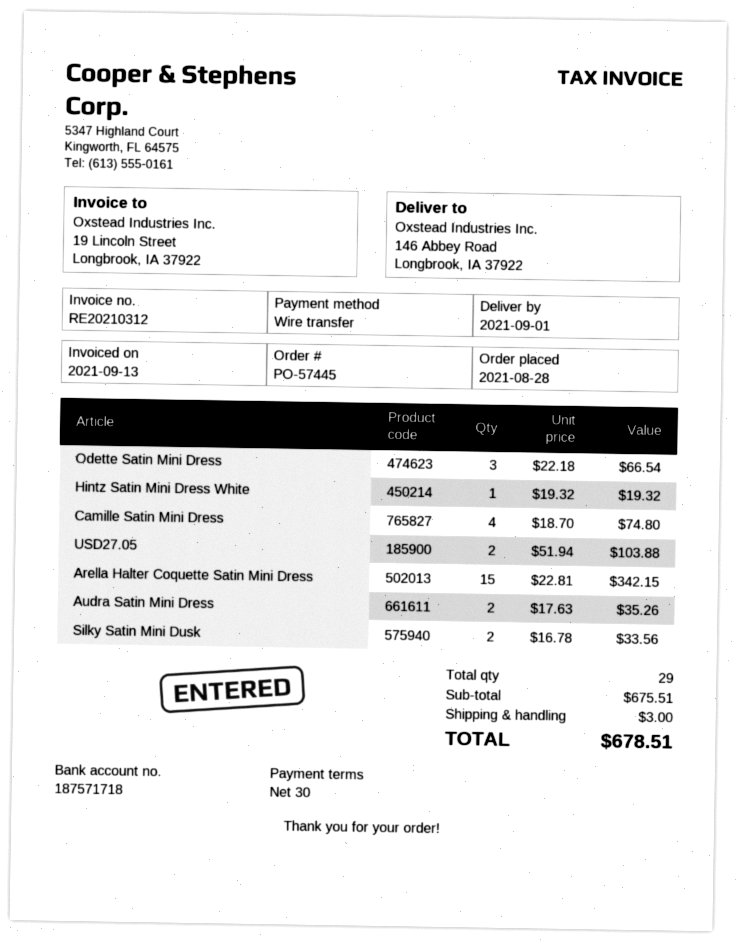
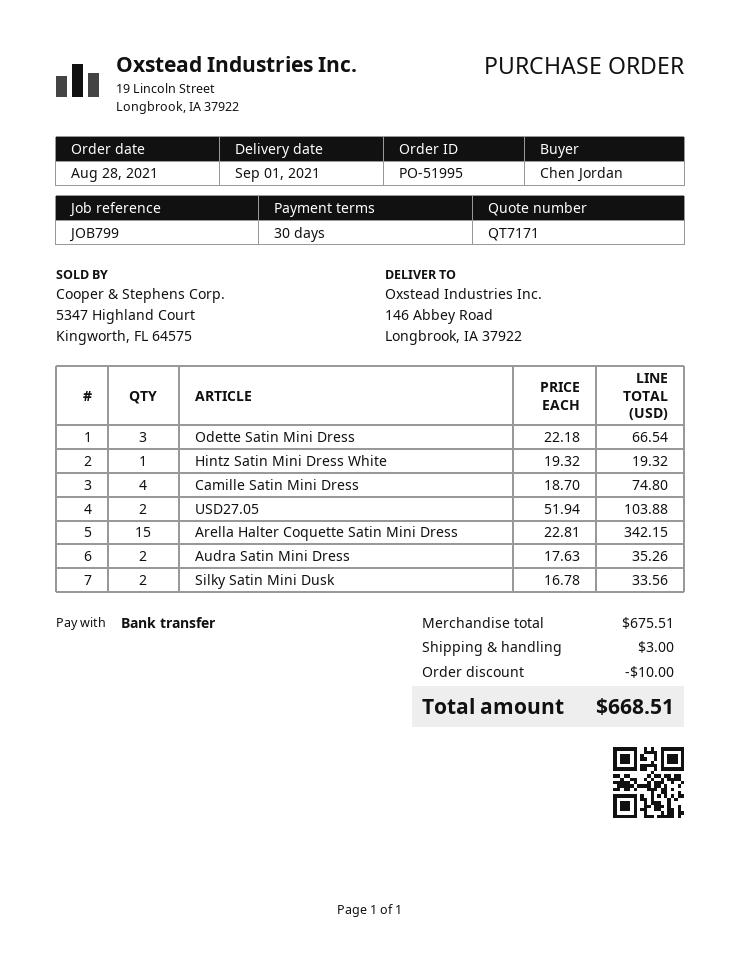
order number: PO-57445 -> PO-51995
discount: none -> 10.00
total: 678.51 -> 668.51

